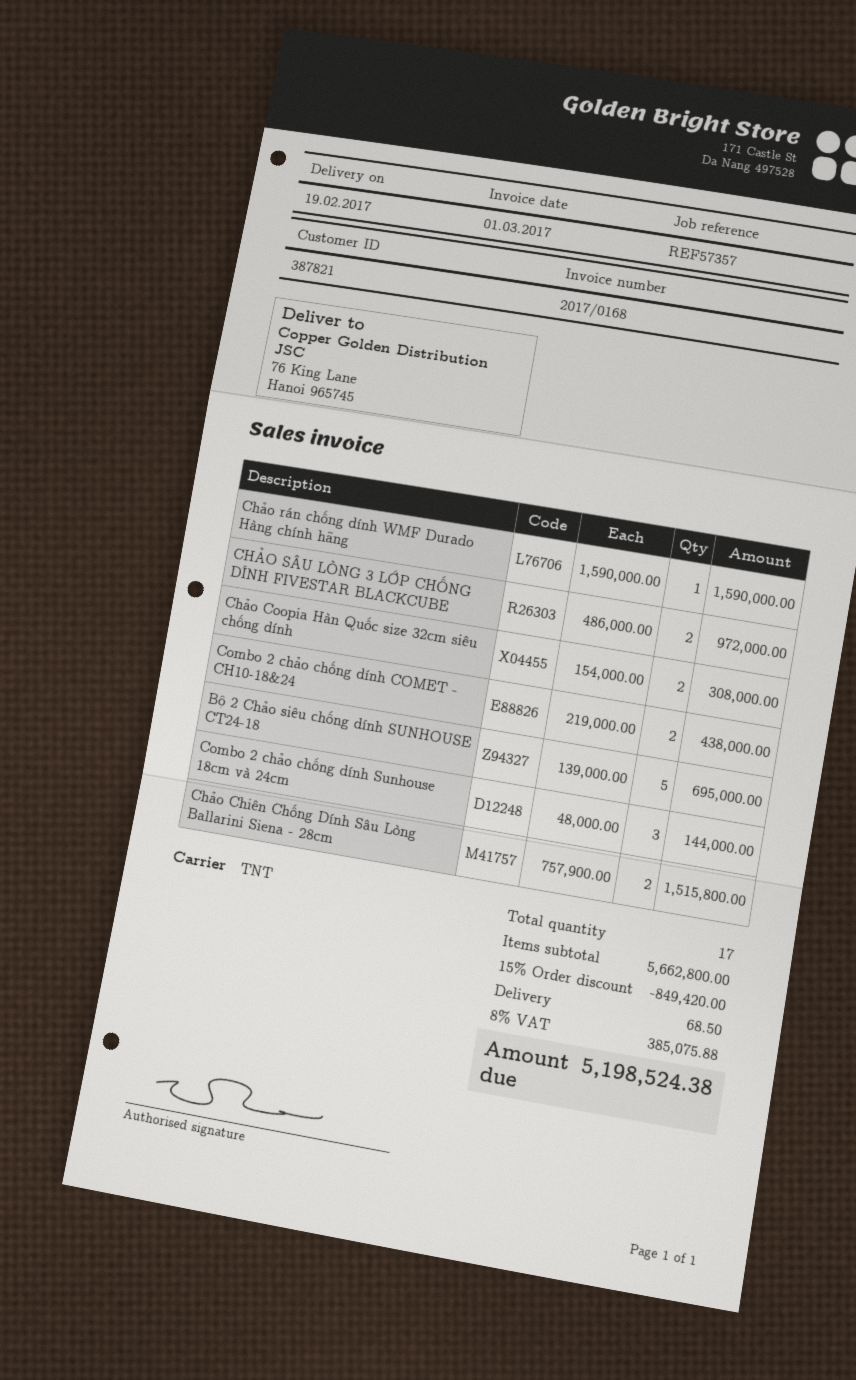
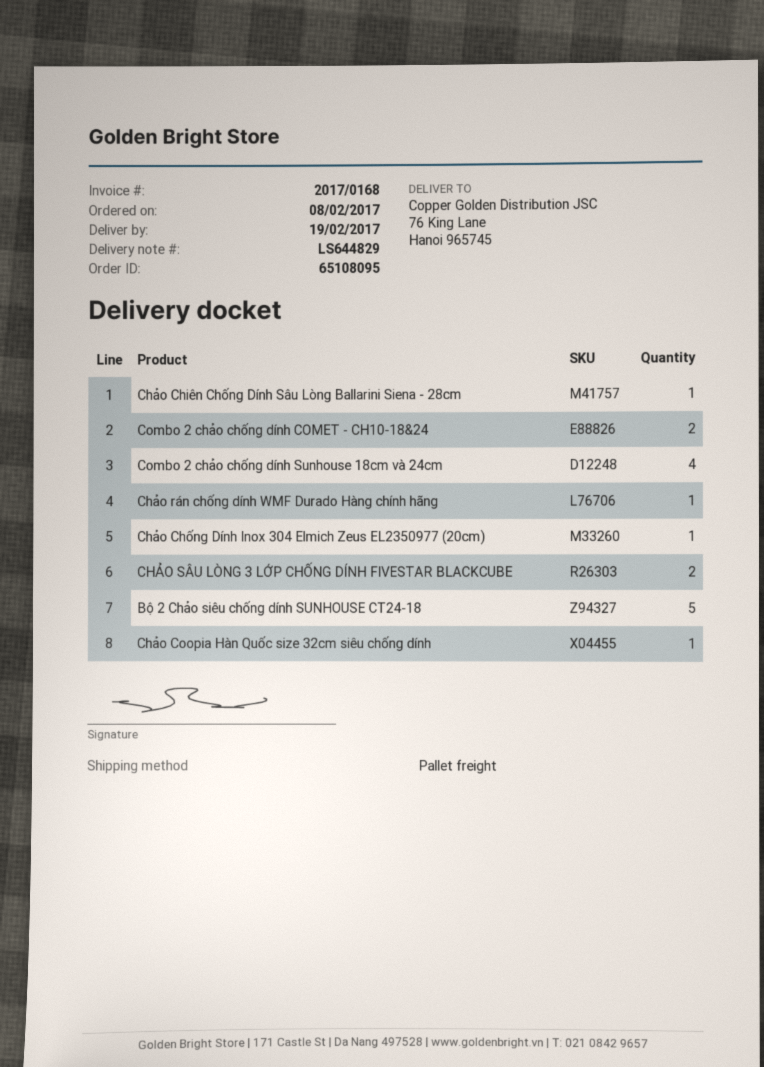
shipping method: TNT -> pallet freight
Chảo Coopia Hàn Quốc size 32cm siêu chống dính: 2 -> 1
Combo 2 chảo chống dính Sunhouse 18cm và 24cm: 3 -> 4
Chảo Chiên Chống Dính Sâu Lòng Ballarini Siena - 28cm: 2 -> 1
Chảo Chống Dính Inox 304 Elmich Zeus EL2350977 (20cm): none -> 1

